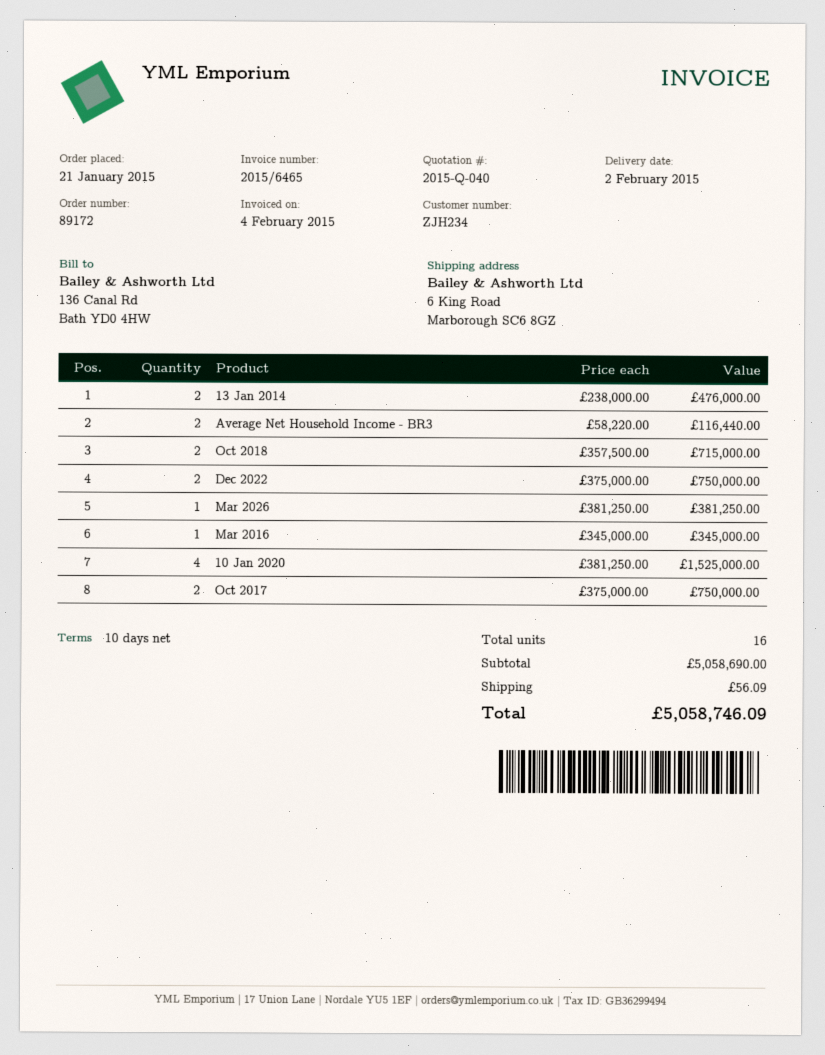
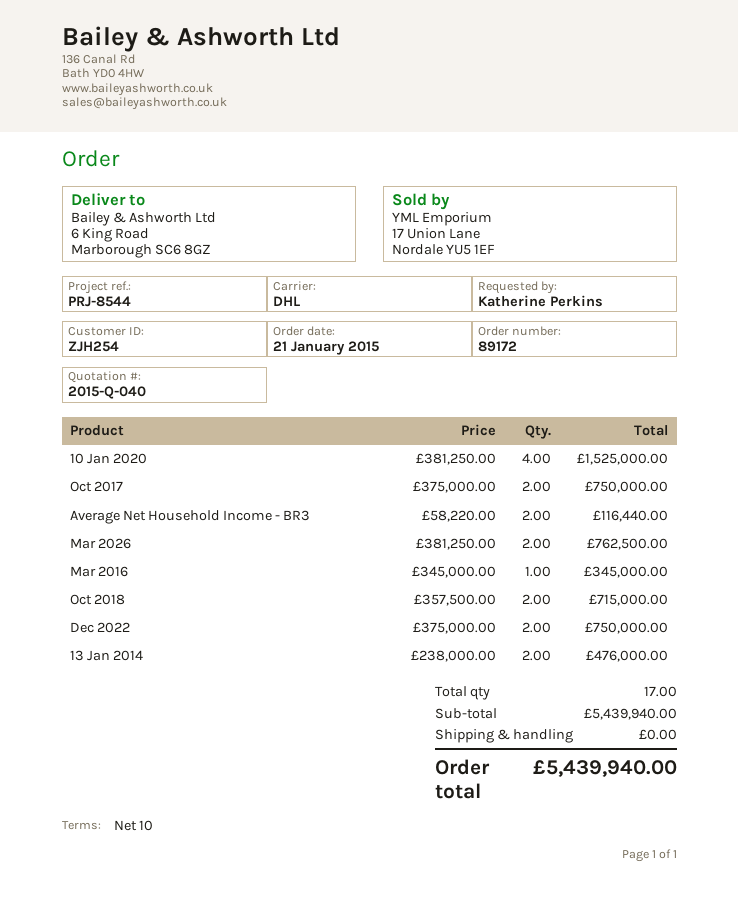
customer number: ZJH234 -> ZJH254
Mar 2026: 1 x 381250.00 = 381250.00 -> 2 x 381250.00 = 762500.00
total quantity: 16 -> 17
subtotal: 5058690.00 -> 5439940.00
shipping: 56.09 -> 0.00
total: 5058746.09 -> 5439940.00

